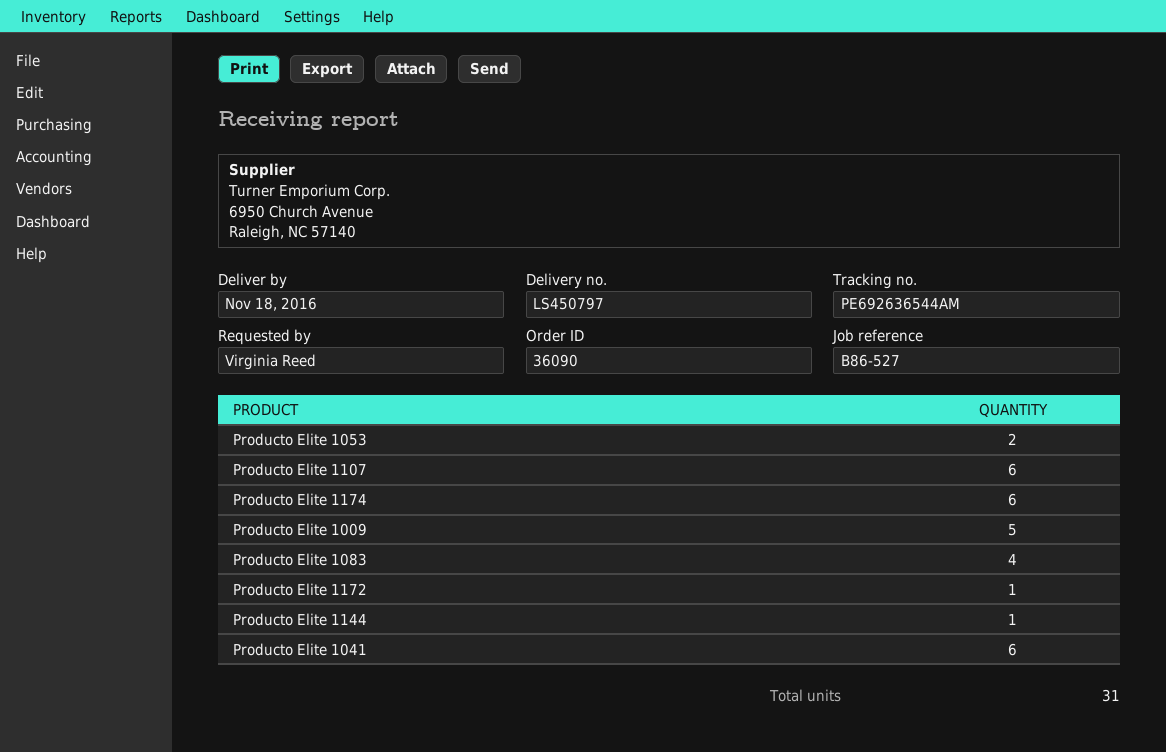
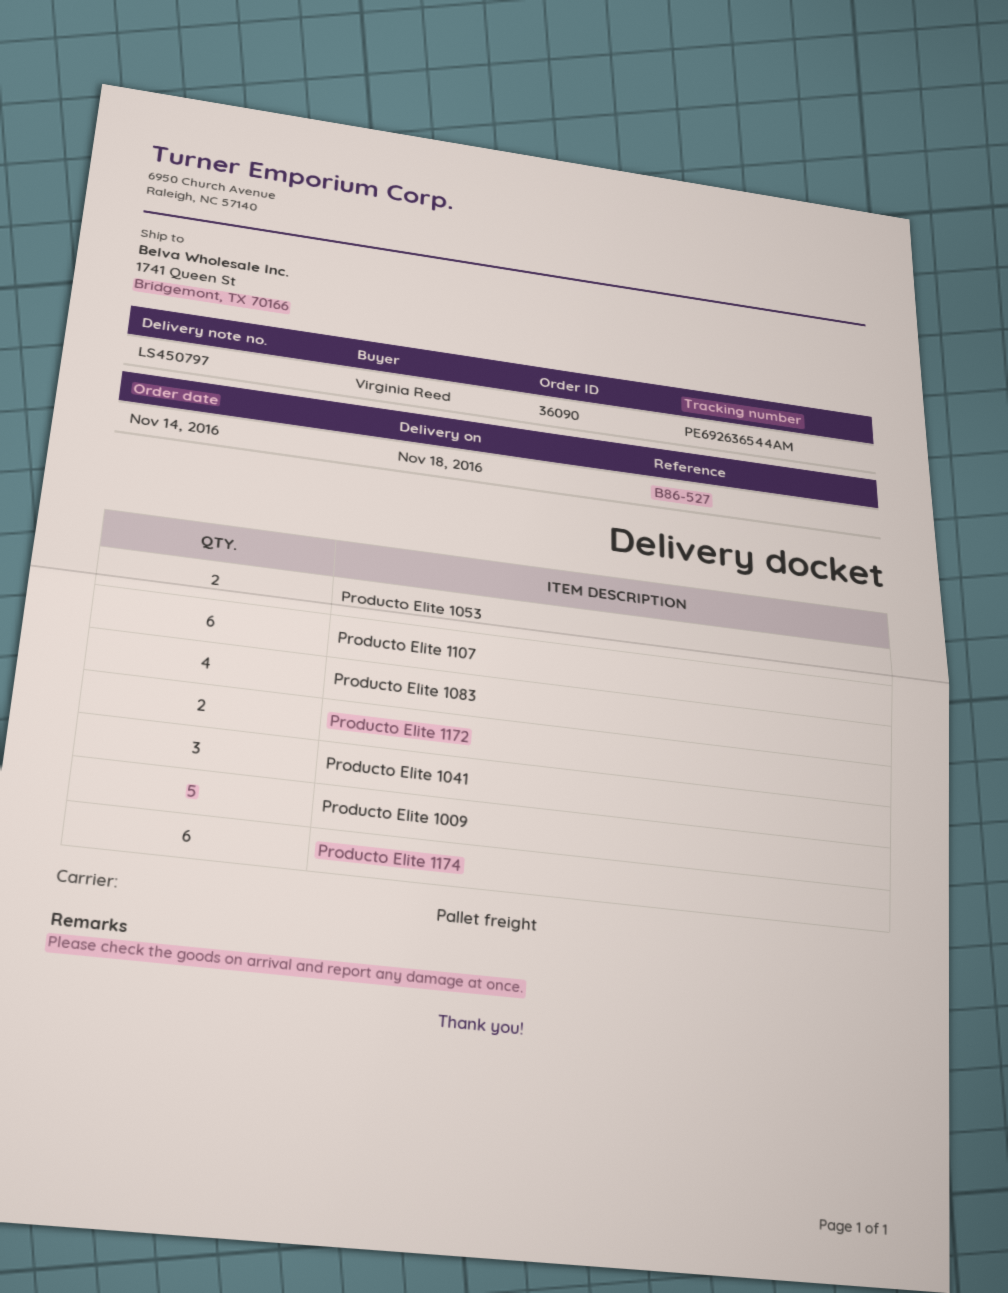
Producto Elite 1172: 1 -> 2
Producto Elite 1144: 1 -> none
Producto Elite 1041: 6 -> 3

